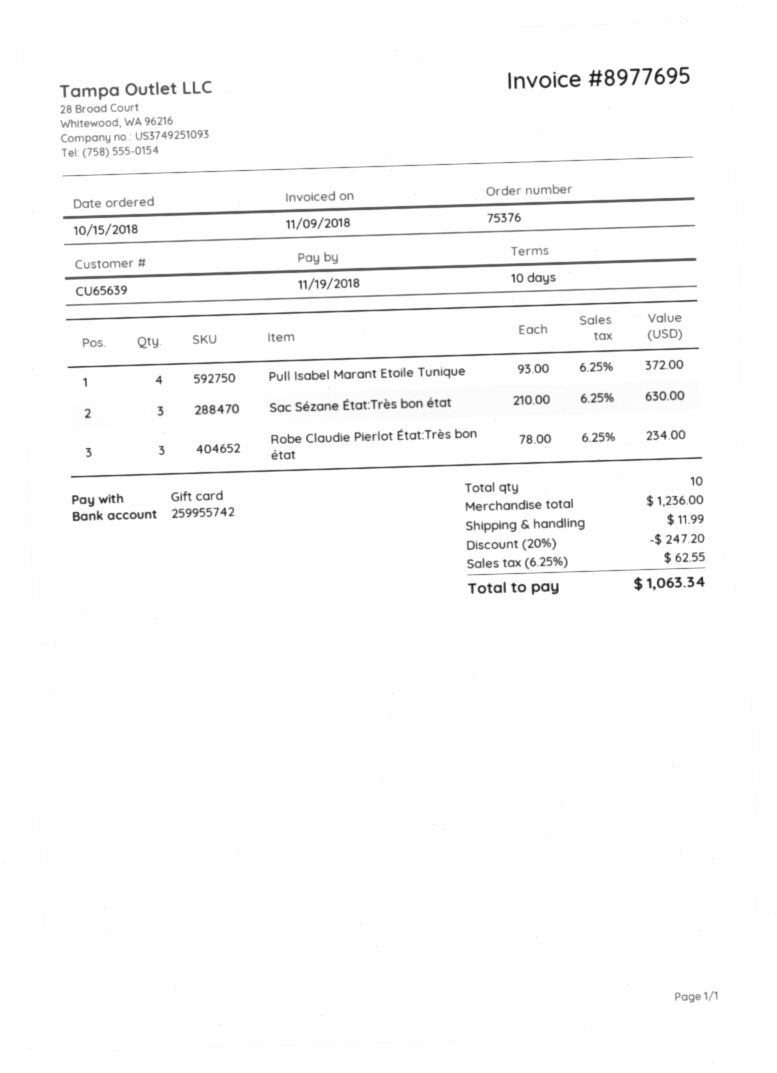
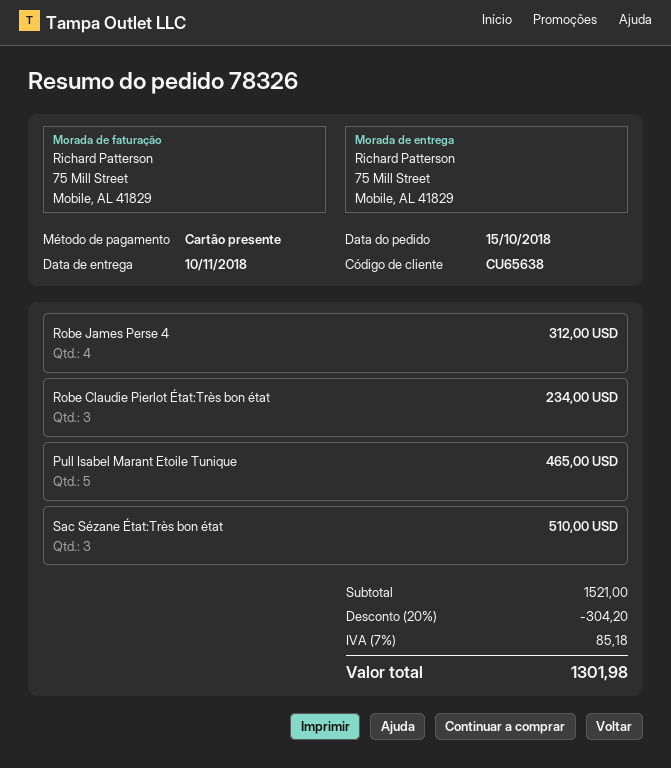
order number: 75376 -> 78326
customer number: CU65639 -> CU65638
Pull Isabel Marant Etoile Tunique: 4 for 372.00 -> 5 for 465.00
Sac Sézane État:Très bon état: 3 for 630.00 -> 3 for 510.00
Robe James Perse 4: none -> 4 for 312.00
subtotal: 1236.00 -> 1521.00
discount: 20% = 247.20 -> 20% = 304.20
shipping: 11.99 -> none
tax: 6.25% = 62.55 -> 7% = 85.18
total: 1063.34 -> 1301.98

